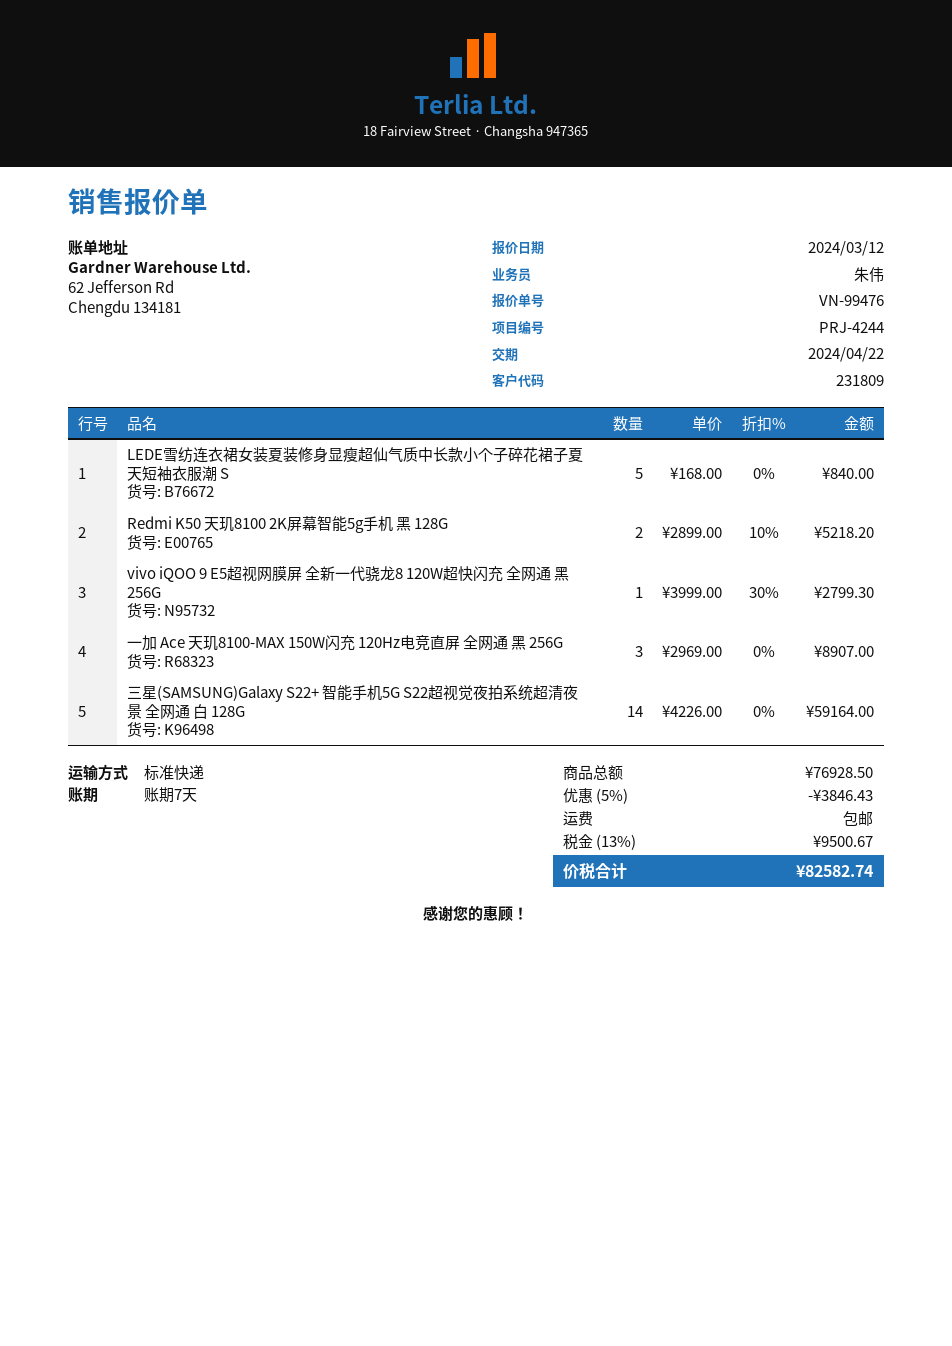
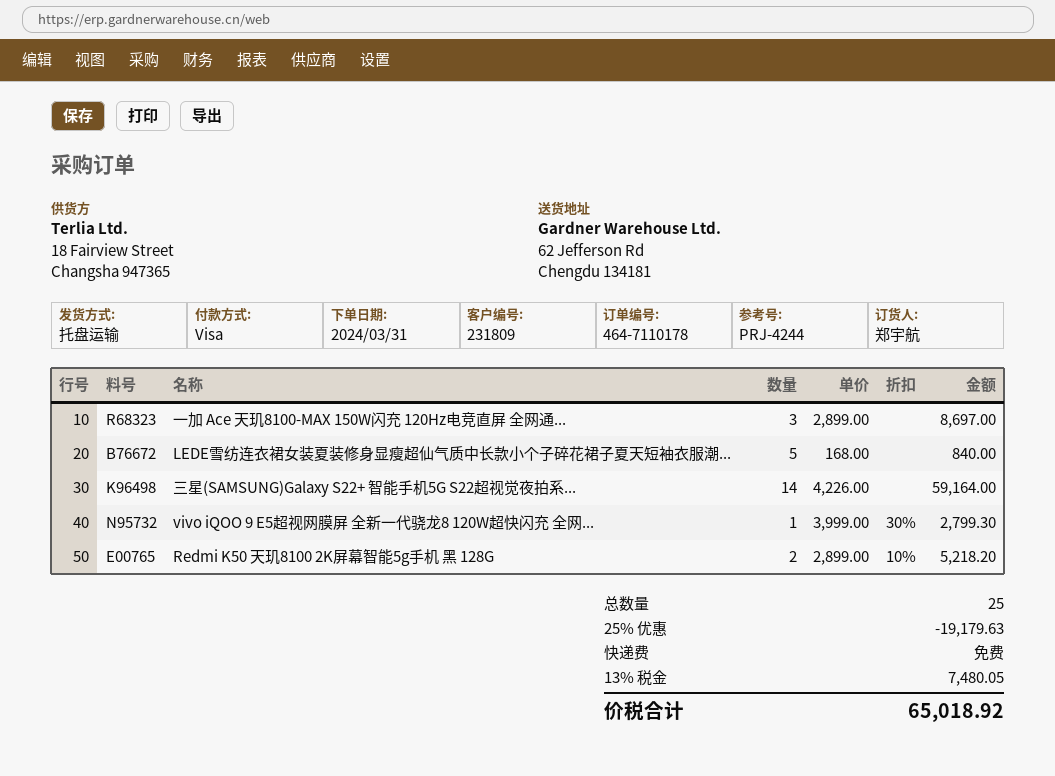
shipping method: standard -> pallet freight
一加 Ace 天玑8100-MAX 150W闪充 120Hz电竞直屏 全网通 黑 256G: 3 x 2969.00 = 8907.00 -> 3 x 2899.00 = 8697.00
discount: 5% = 3846.43 -> 25% = 19179.63
tax: 13% = 9500.67 -> 13% = 7480.05
total: 82582.74 -> 65018.92

